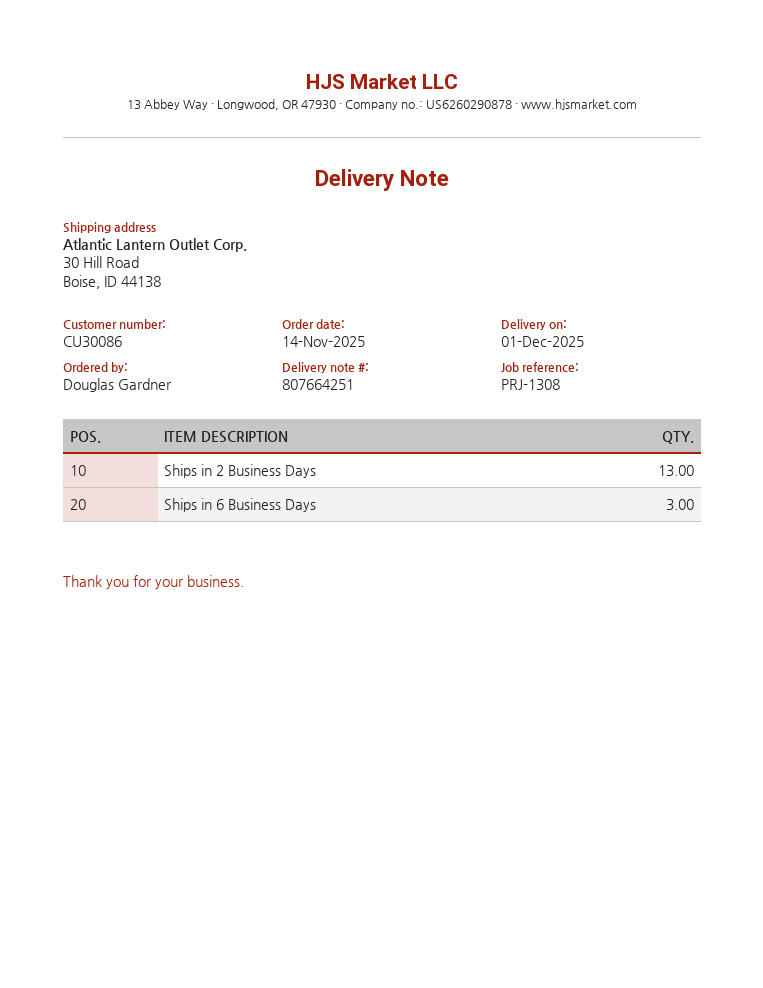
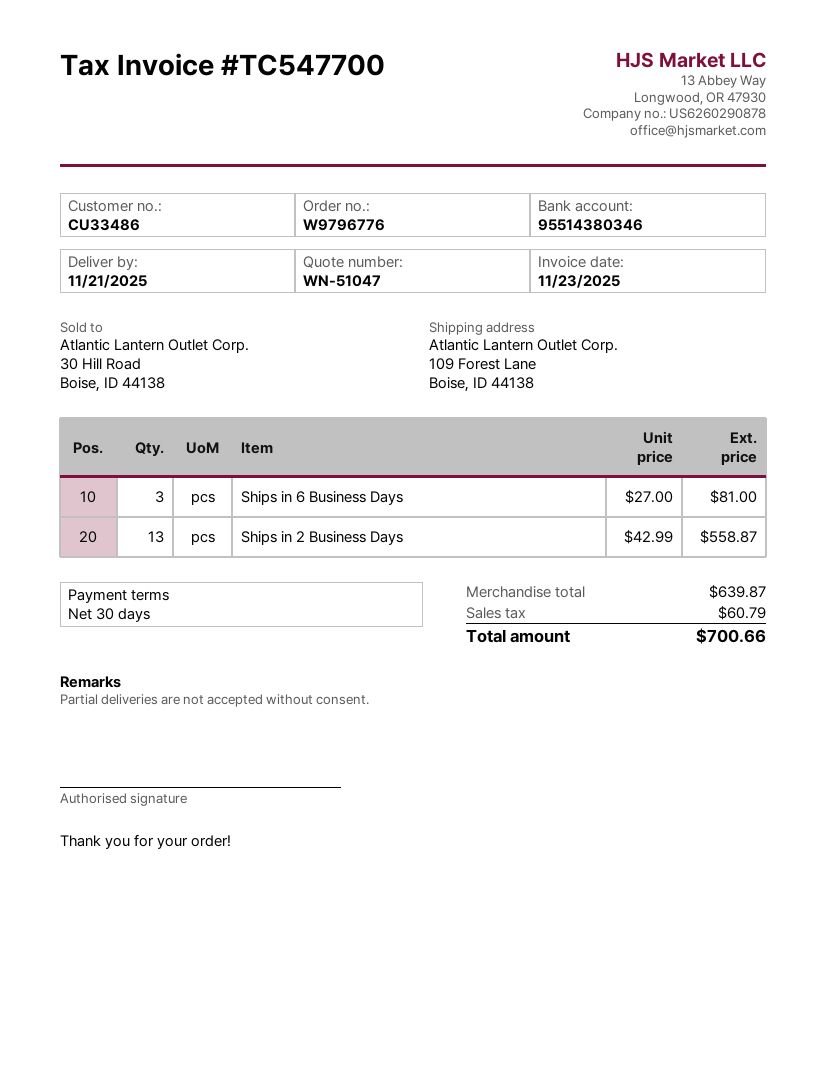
delivery date: 2025-12-01 -> 2025-11-21
customer number: CU30086 -> CU33486
ship to: 30 Hill Road, Boise, ID 44138 -> 109 Forest Lane, Boise, ID 44138

